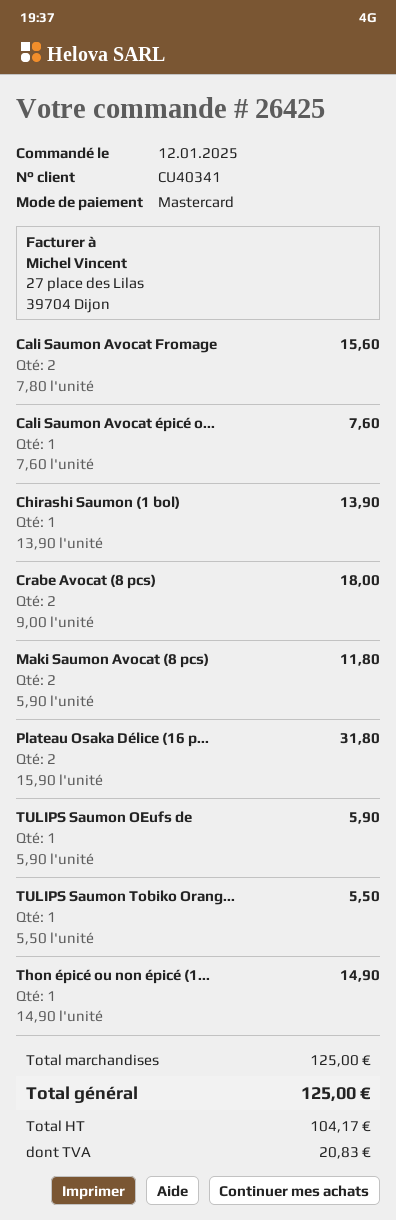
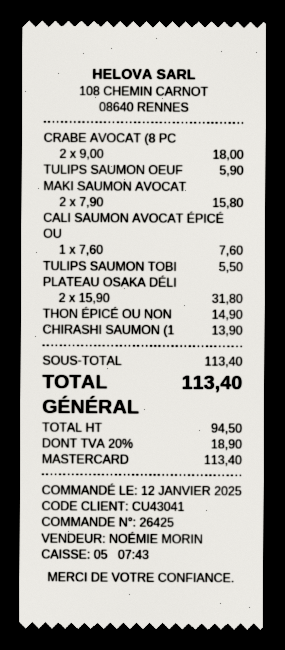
customer number: CU40341 -> CU43041
Cali Saumon Avocat Fromage: 2 x 7.80 = 15.60 -> none
Maki Saumon Avocat (8 pcs): 2 x 5.90 = 11.80 -> 2 x 7.90 = 15.80
subtotal: 125.00 -> 113.40
net: 104.17 -> 94.50
tax: 20.83 -> 18.90
total: 125.00 -> 113.40

